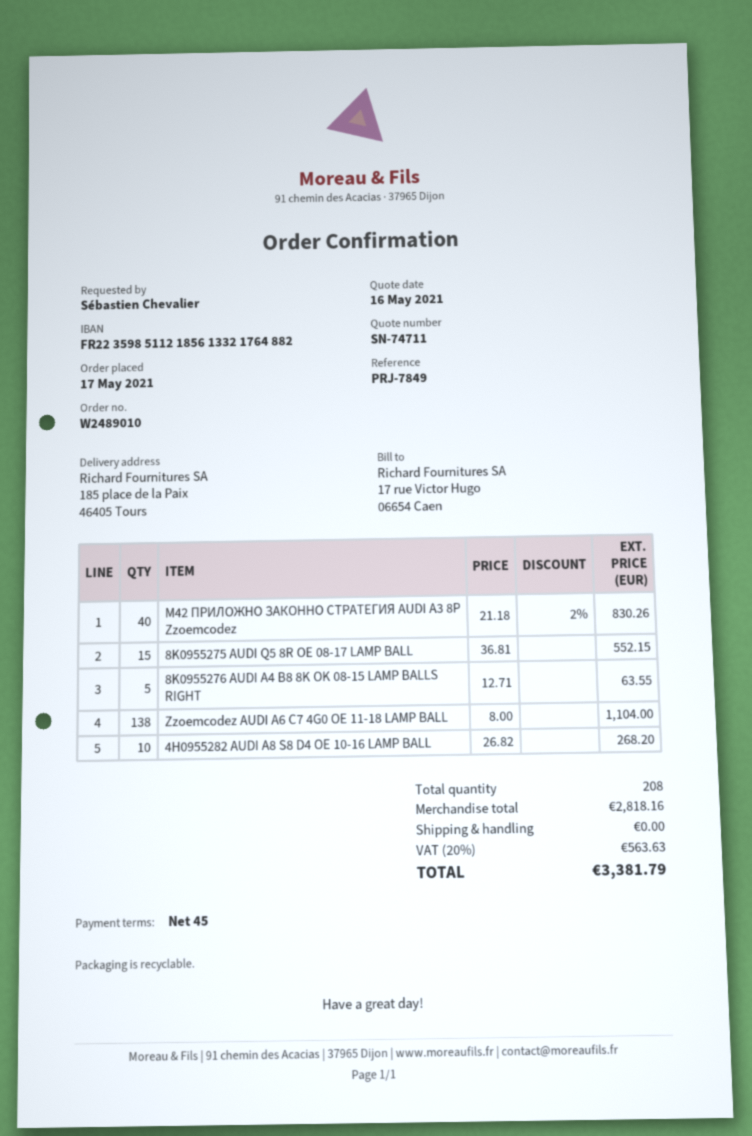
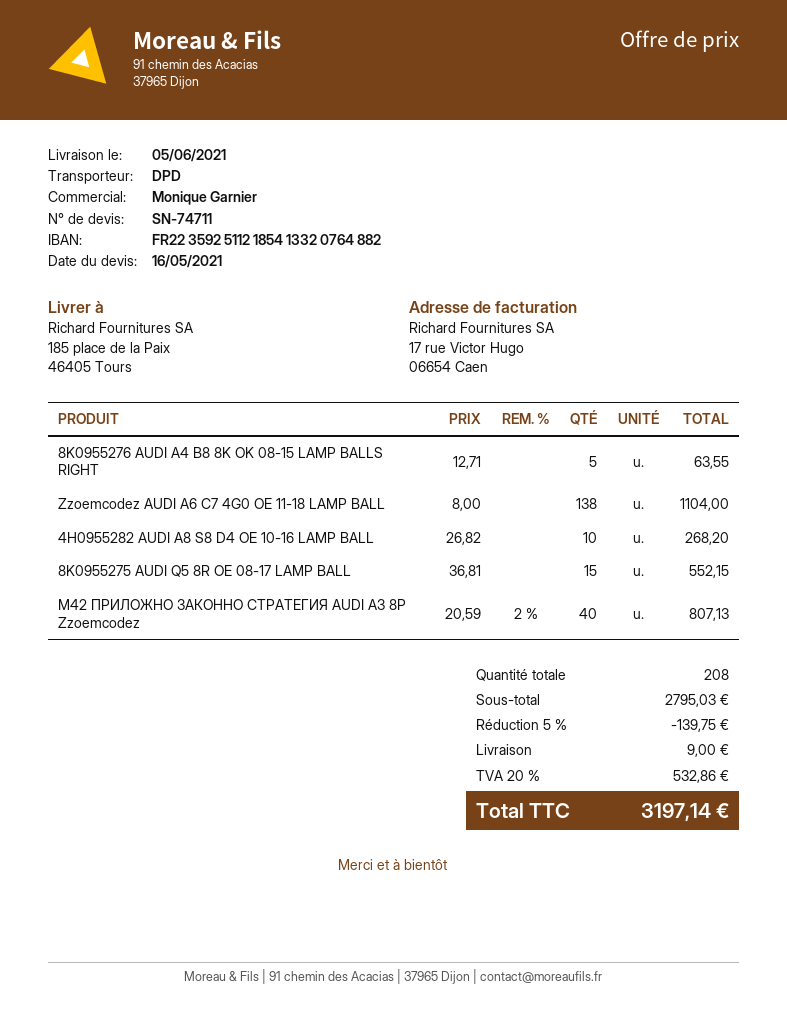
bank account: FR2235985112185613321764882 -> FR2235925112185413320764882
М42 ПРИЛОЖНО ЗАКОННО СТРАТЕГИЯ AUDI A3 8P Zzoemcodez: 40 x 21.18 - 2% = 830.26 -> 40 x 20.59 - 2% = 807.13
subtotal: 2818.16 -> 2795.03
discount: none -> 5% = 139.75
shipping: 0.00 -> 9.00
tax: 20% = 563.63 -> 20% = 532.86
total: 3381.79 -> 3197.14

